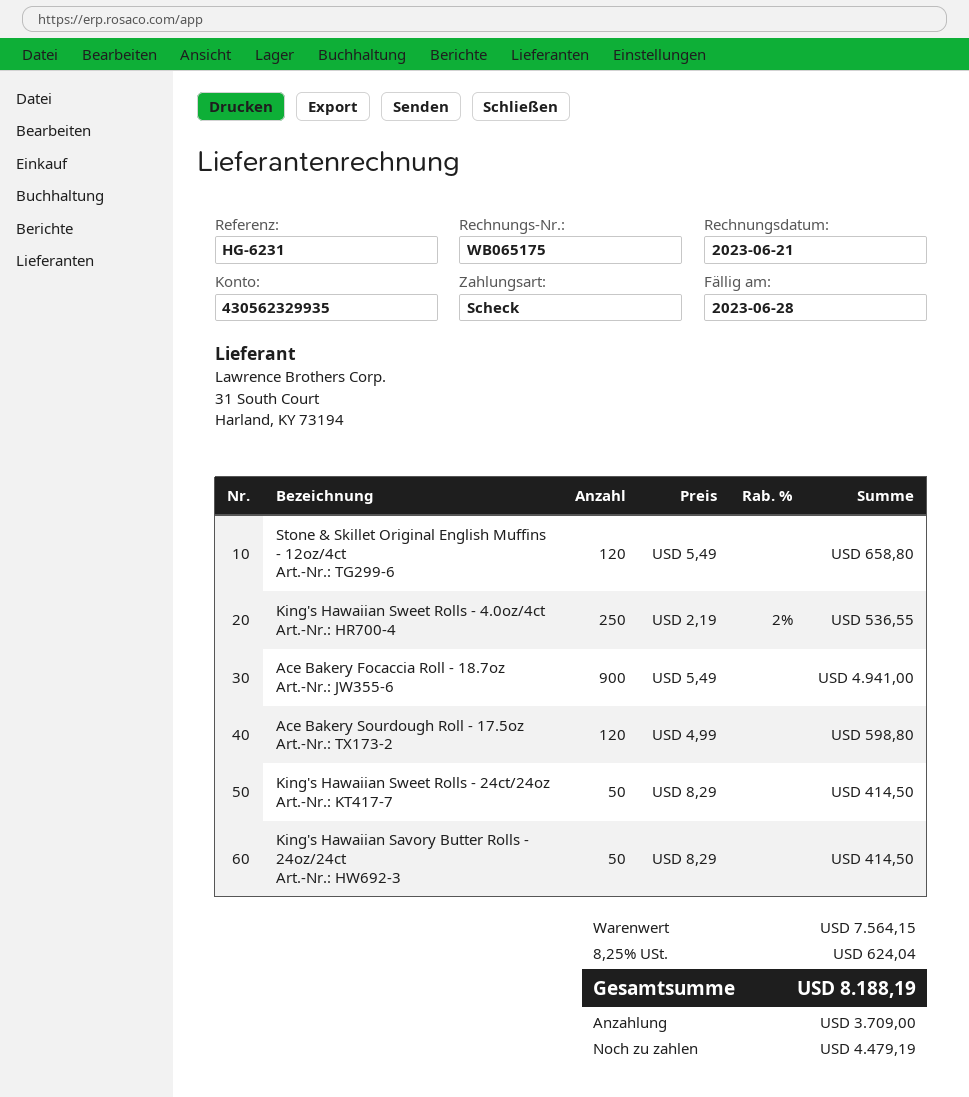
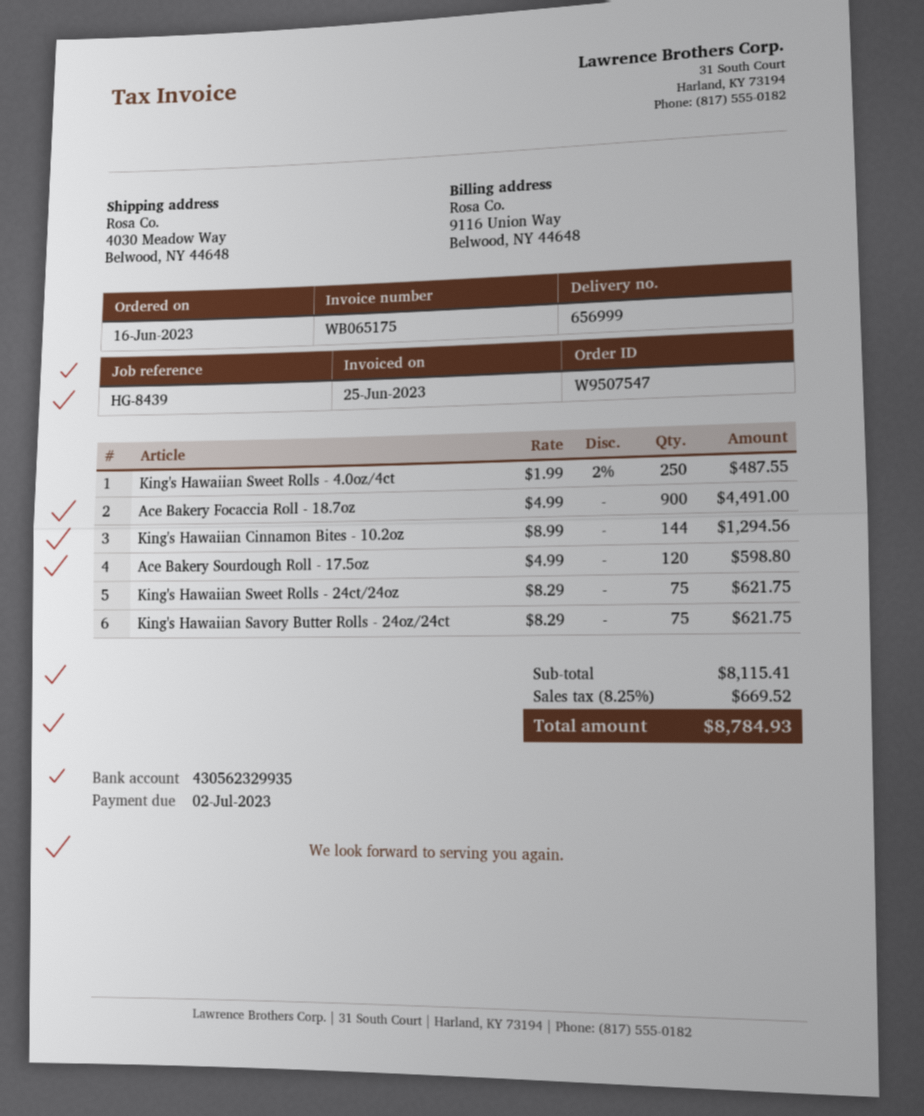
invoice date: 2023-06-21 -> 2023-06-25
due date: 2023-06-28 -> 2023-07-02
reference: HG-6231 -> HG-8439
Stone & Skillet Original English Muffins - 12oz/4ct: 120 x 5.49 = 658.80 -> none
King's Hawaiian Sweet Rolls - 4.0oz/4ct: 250 x 2.19 - 2% = 536.55 -> 250 x 1.99 - 2% = 487.55
Ace Bakery Focaccia Roll - 18.7oz: 900 x 5.49 = 4941.00 -> 900 x 4.99 = 4491.00
King's Hawaiian Sweet Rolls - 24ct/24oz: 50 x 8.29 = 414.50 -> 75 x 8.29 = 621.75
King's Hawaiian Savory Butter Rolls - 24oz/24ct: 50 x 8.29 = 414.50 -> 75 x 8.29 = 621.75
King's Hawaiian Cinnamon Bites - 10.2oz: none -> 144 x 8.99 = 1294.56
subtotal: 7564.15 -> 8115.41
tax: 8.25% = 624.04 -> 8.25% = 669.52
total: 8188.19 -> 8784.93

